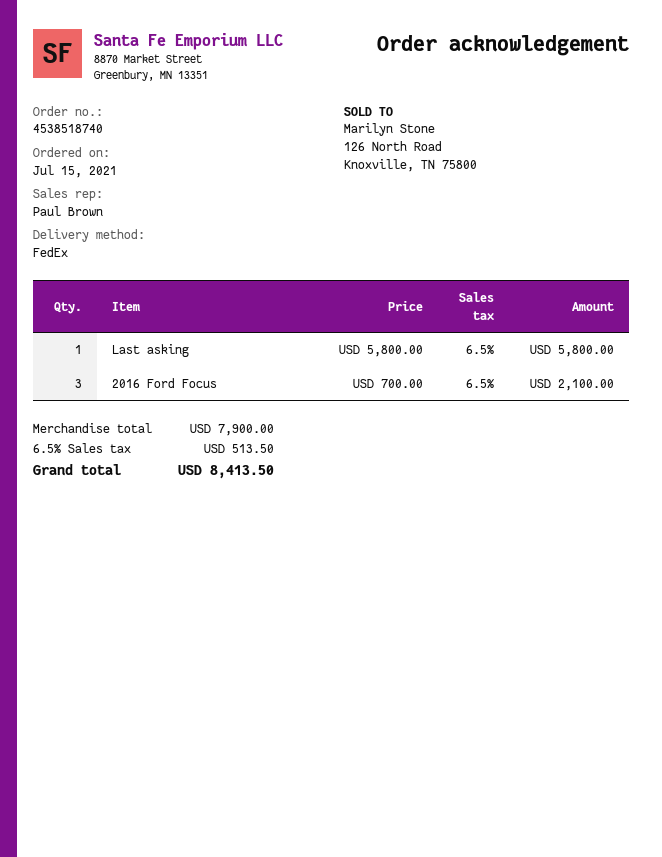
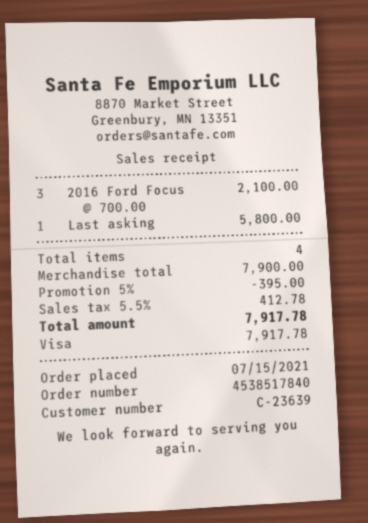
order number: 4538518740 -> 4538517840
discount: none -> 5% = 395.00
tax: 6.5% = 513.50 -> 5.5% = 412.78
total: 8413.50 -> 7917.78

